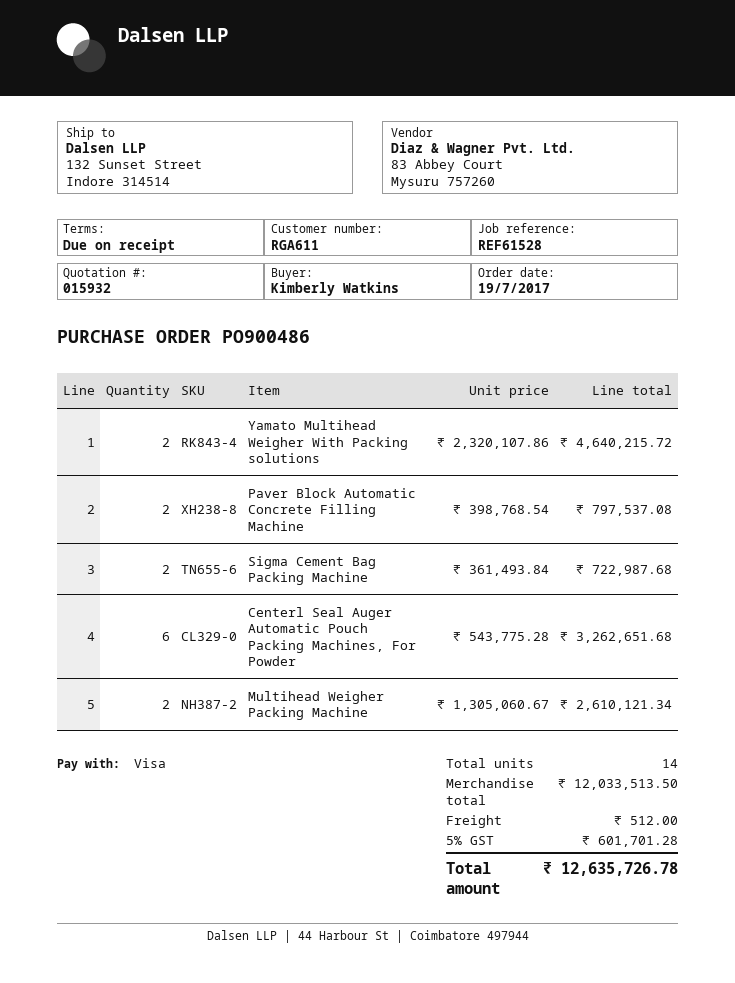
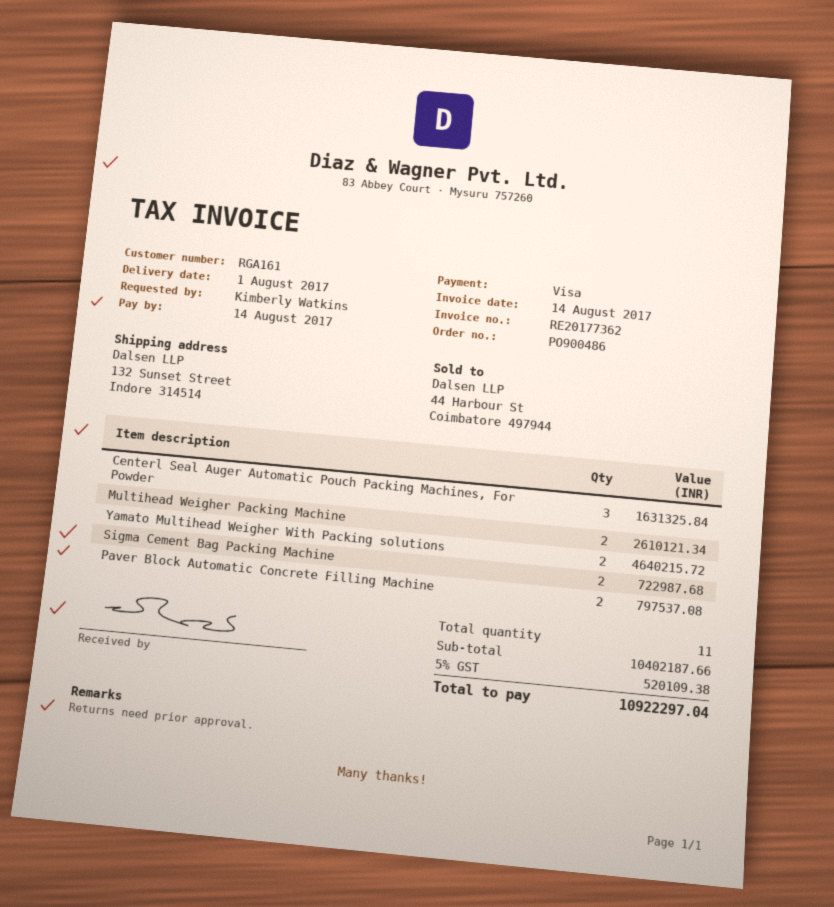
customer number: RGA611 -> RGA161
Centerl Seal Auger Automatic Pouch Packing Machines, For Powder: 6 for 3262651.68 -> 3 for 1631325.84
total quantity: 14 -> 11
subtotal: 12033513.50 -> 10402187.66
shipping: 512.00 -> none
tax: 5% = 601701.28 -> 5% = 520109.38
total: 12635726.78 -> 10922297.04

